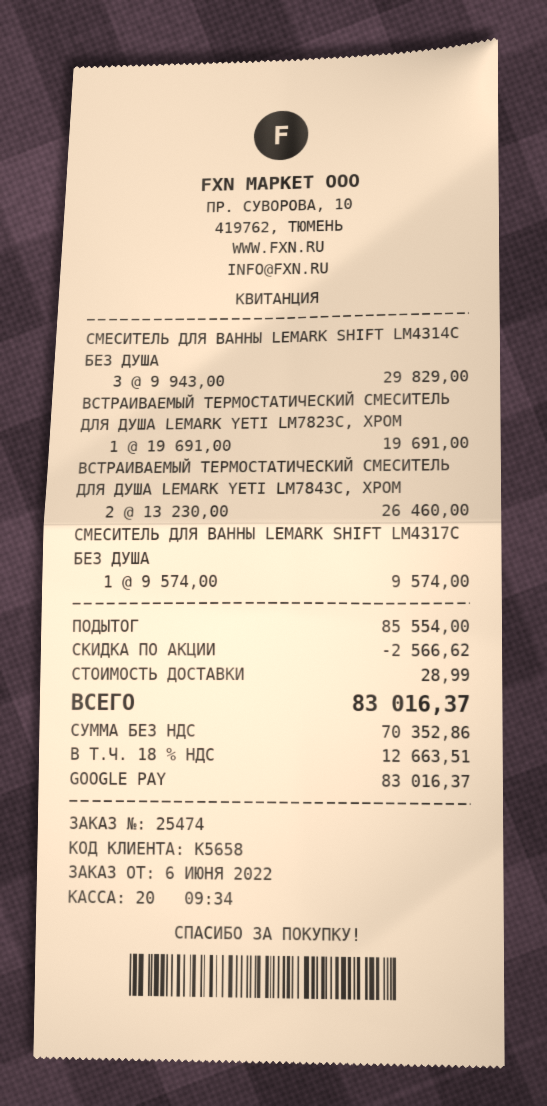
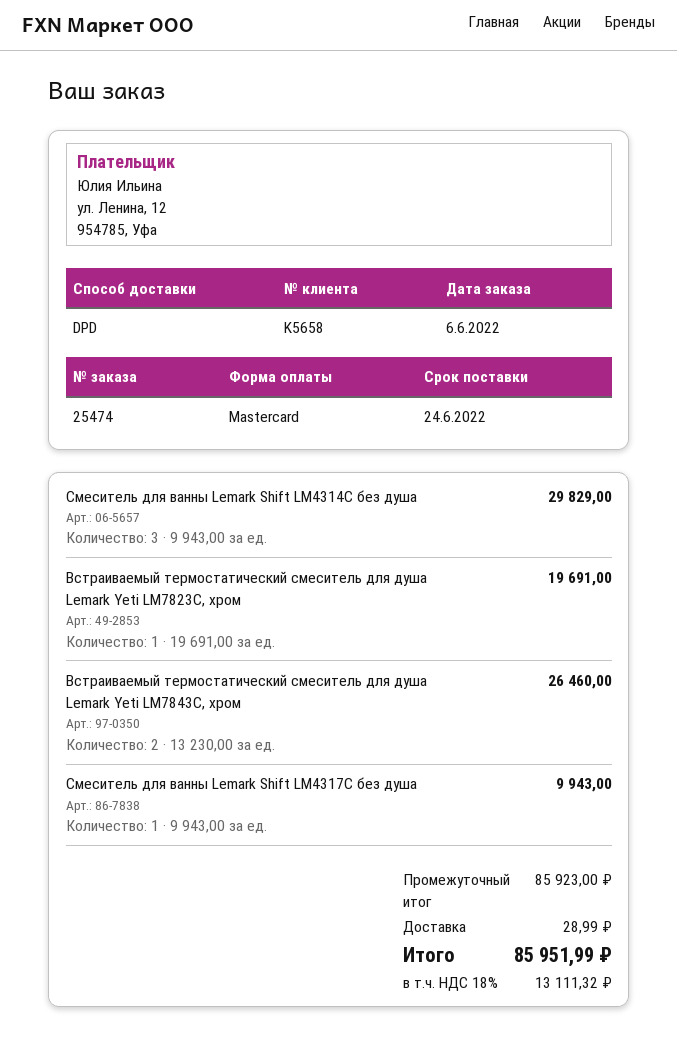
payment method: Google Pay -> Mastercard
СМЕСИТЕЛЬ ДЛЯ ВАННЫ LEMARK SHIFT LM4317C БЕЗ ДУША: 1 x 9574.00 = 9574.00 -> 1 x 9943.00 = 9943.00
subtotal: 85554.00 -> 85923.00
discount: 2566.62 -> none
tax: 18% = 12663.51 -> 18% = 13111.32
total: 83016.37 -> 85951.99

